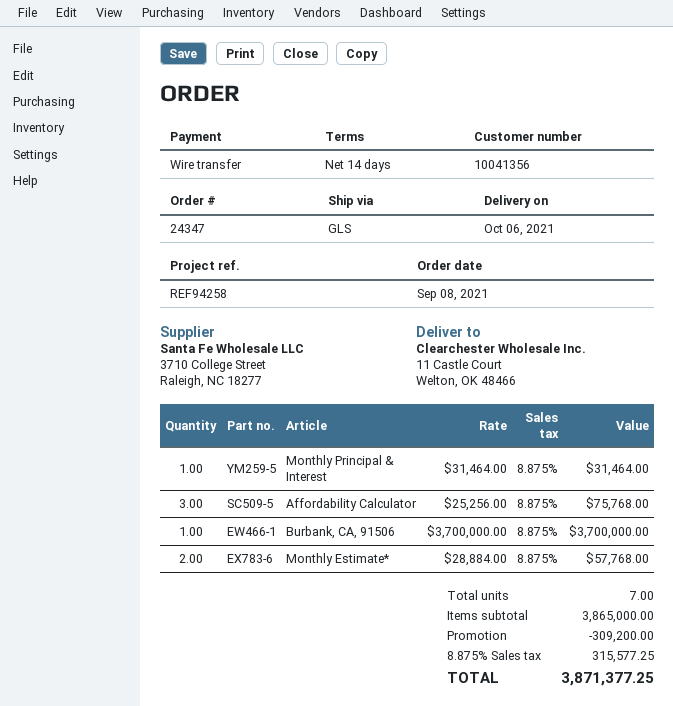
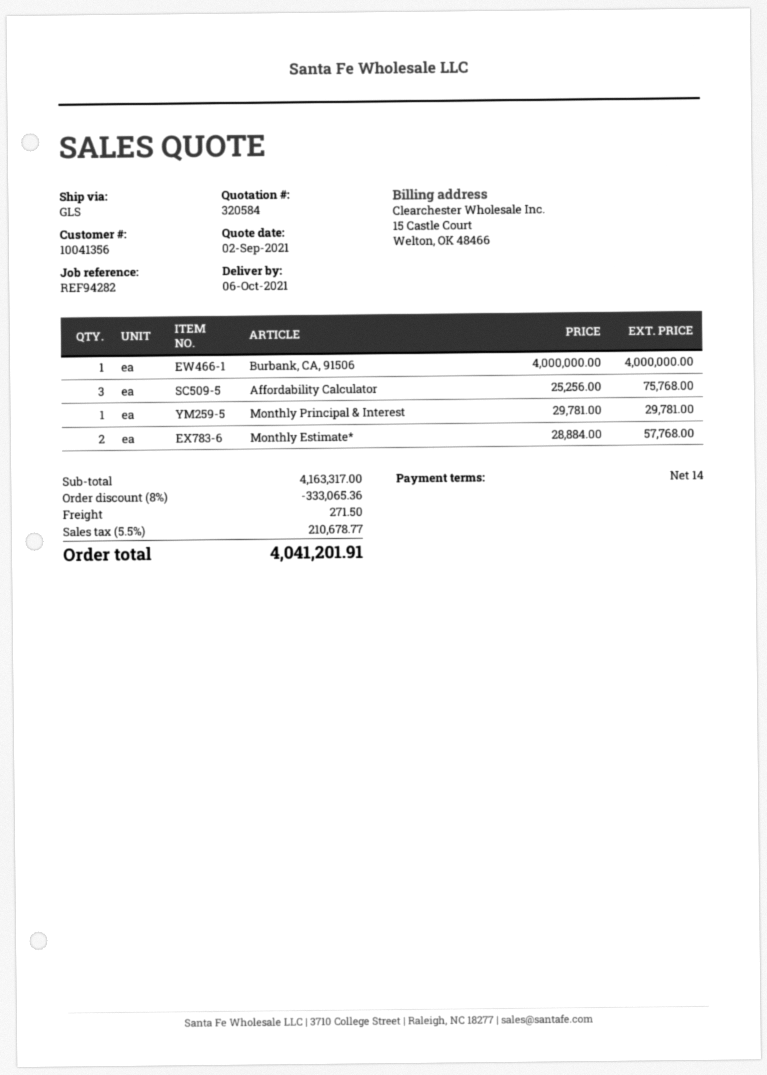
reference: REF94258 -> REF94282
Monthly Principal & Interest: 1 x 31464.00 = 31464.00 -> 1 x 29781.00 = 29781.00
Burbank, CA, 91506: 1 x 3700000.00 = 3700000.00 -> 1 x 4000000.00 = 4000000.00
subtotal: 3865000.00 -> 4163317.00
discount: 309200.00 -> 333065.36
shipping: none -> 271.50
tax: 8.875% = 315577.25 -> 5.5% = 210678.77
total: 3871377.25 -> 4041201.91

